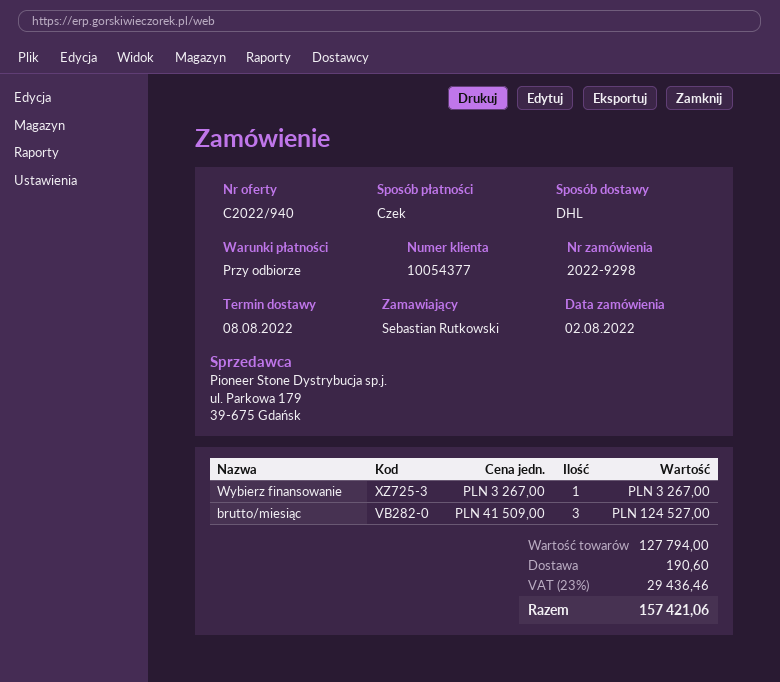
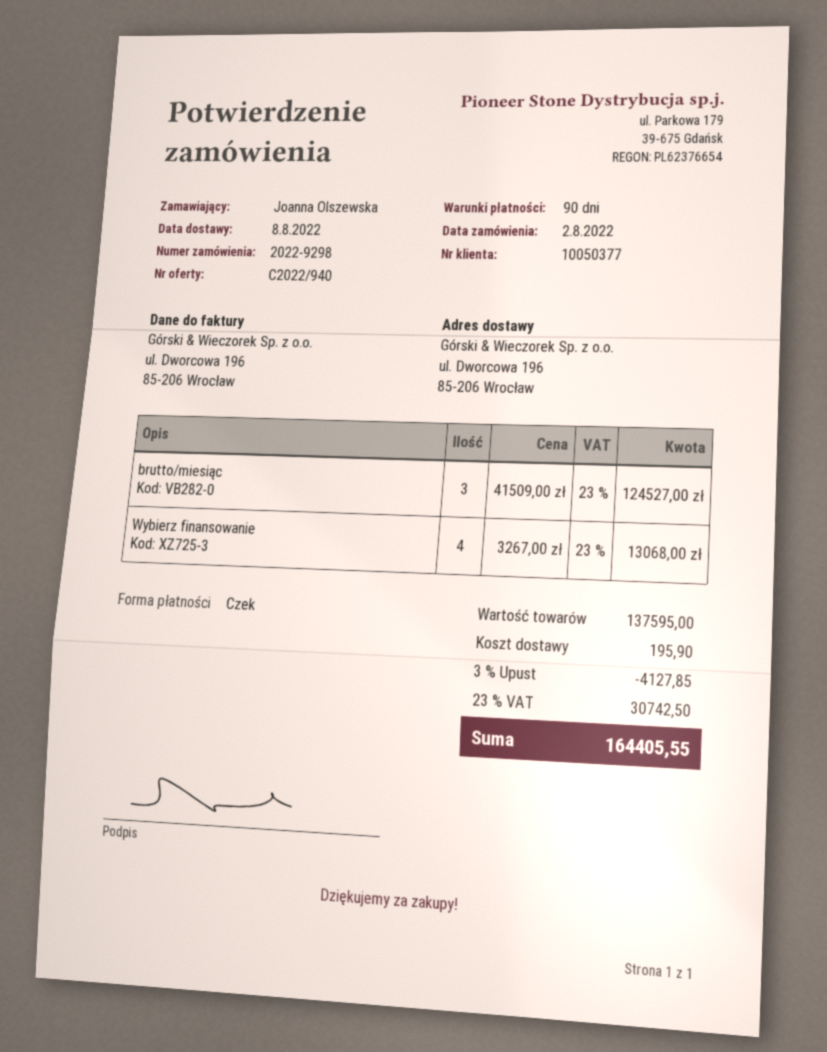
payment terms: on receipt -> 90 days
customer number: 10054377 -> 10050377
ordered by: Sebastian Rutkowski -> Joanna Olszewska
Wybierz finansowanie: 1 x 3267.00 = 3267.00 -> 4 x 3267.00 = 13068.00
subtotal: 127794.00 -> 137595.00
discount: none -> 3% = 4127.85
shipping: 190.60 -> 195.90
tax: 23% = 29436.46 -> 23% = 30742.50
total: 157421.06 -> 164405.55

